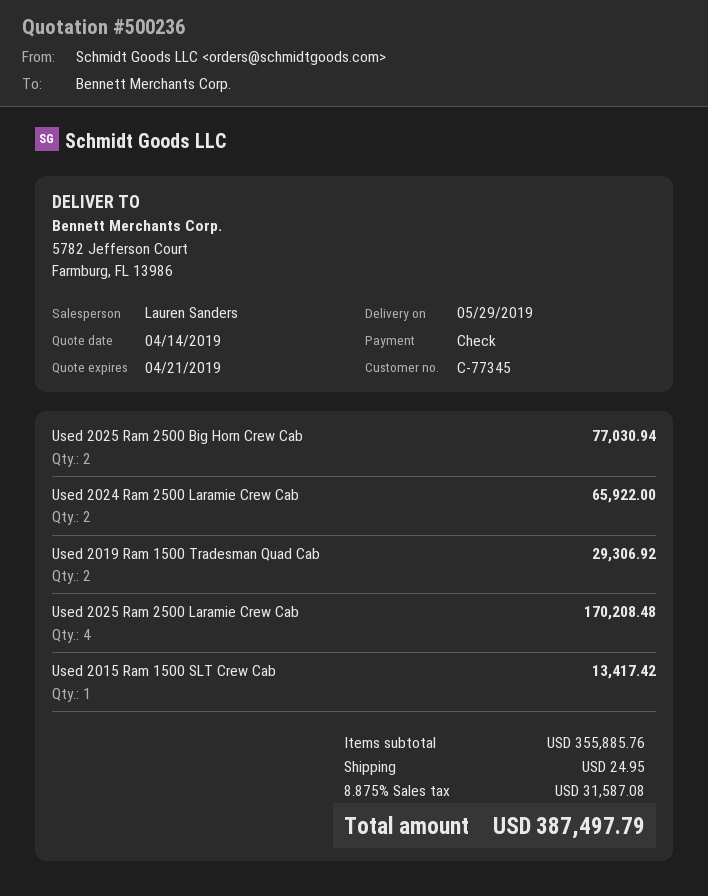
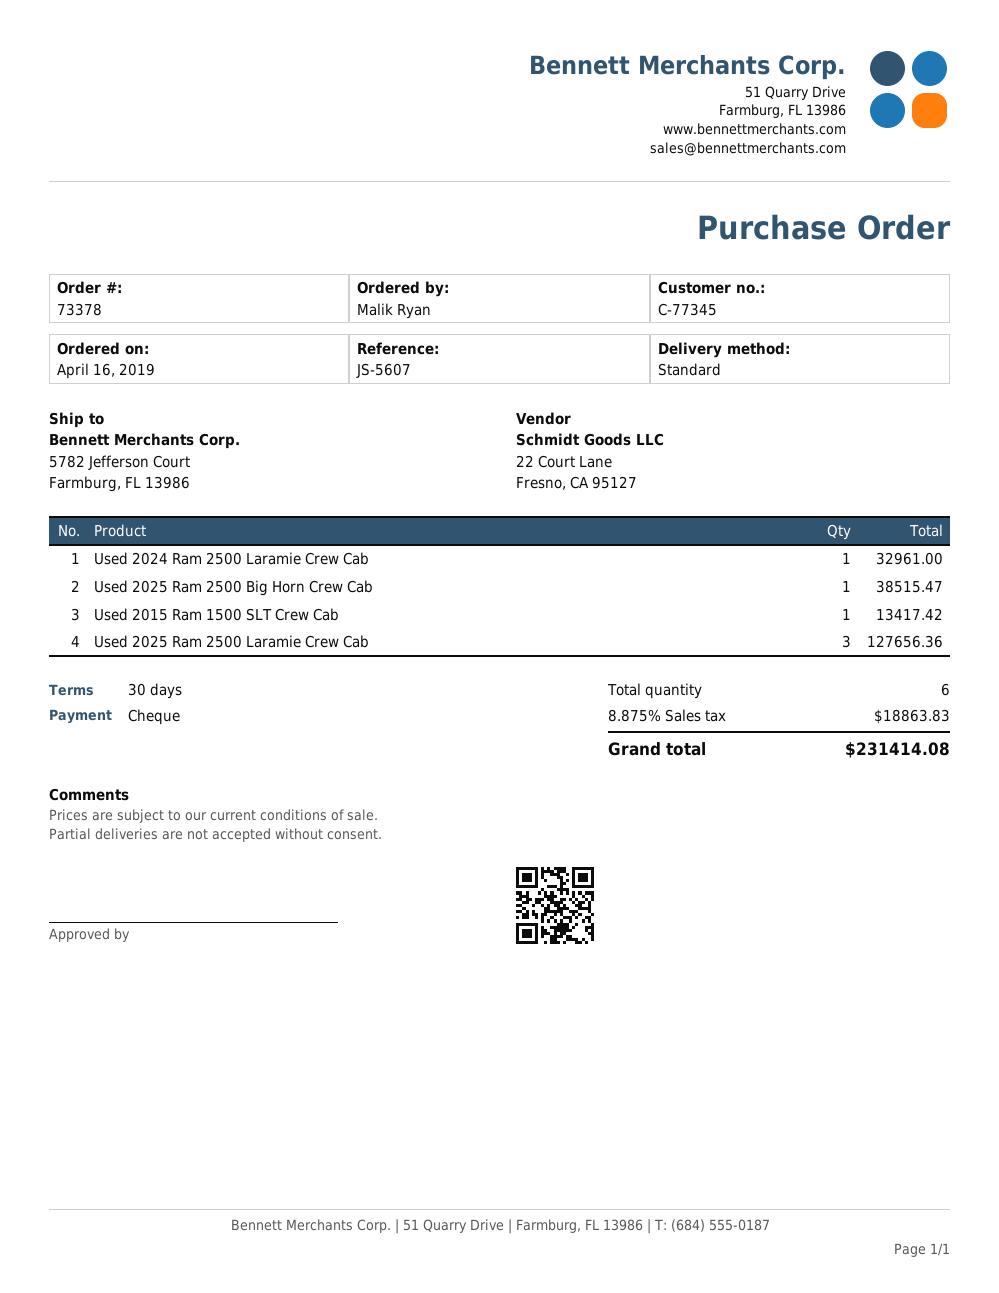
Used 2025 Ram 2500 Big Horn Crew Cab: 2 for 77030.94 -> 1 for 38515.47
Used 2024 Ram 2500 Laramie Crew Cab: 2 for 65922.00 -> 1 for 32961.00
Used 2019 Ram 1500 Tradesman Quad Cab: 2 for 29306.92 -> none
Used 2025 Ram 2500 Laramie Crew Cab: 4 for 170208.48 -> 3 for 127656.36
shipping: 24.95 -> none
tax: 8.875% = 31587.08 -> 8.875% = 18863.83
total: 387497.79 -> 231414.08

